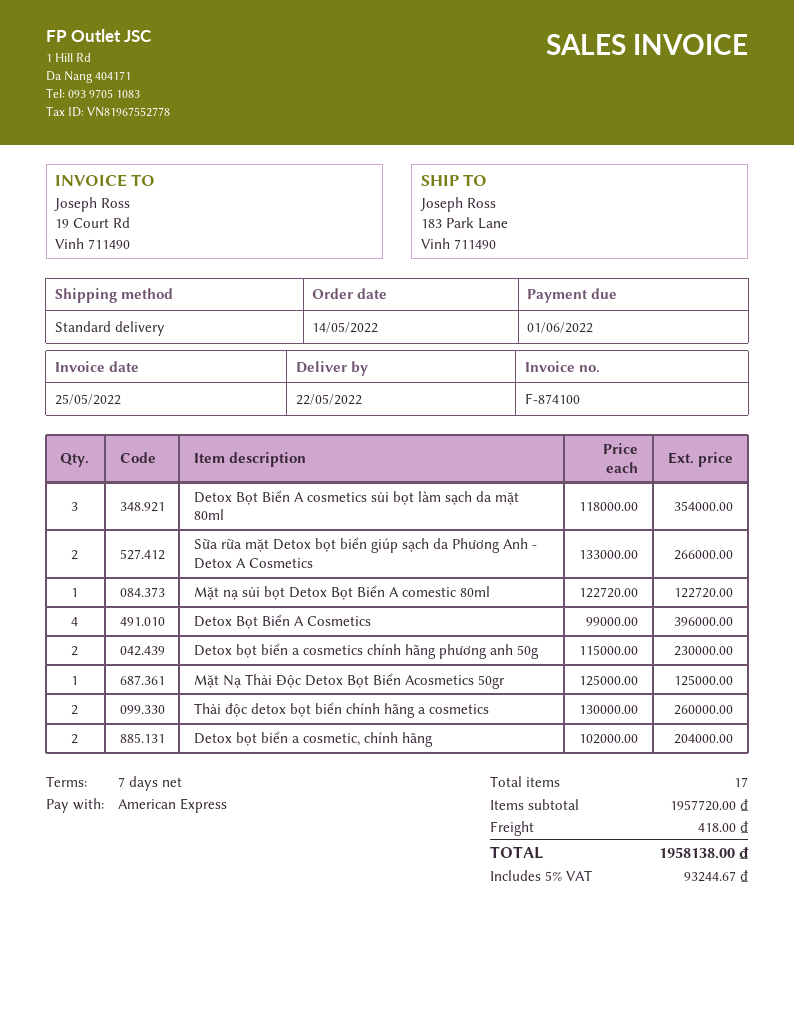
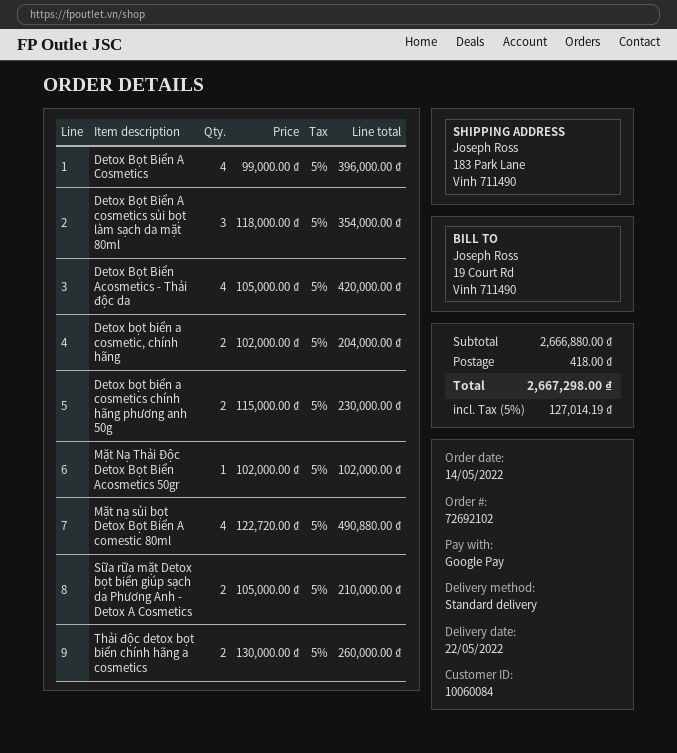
payment method: American Express -> Google Pay
Sữa rữa mặt Detox bọt biển giúp sạch da Phương Anh - Detox A Cosmetics: 2 x 133000.00 = 266000.00 -> 2 x 105000.00 = 210000.00
Mặt nạ sủi bọt Detox Bọt Biển A comestic 80ml: 1 x 122720.00 = 122720.00 -> 4 x 122720.00 = 490880.00
Mặt Nạ Thải Độc Detox Bọt Biển Acosmetics 50gr: 1 x 125000.00 = 125000.00 -> 1 x 102000.00 = 102000.00
Detox Bọt Biển Acosmetics - Thải độc da: none -> 4 x 105000.00 = 420000.00
subtotal: 1957720.00 -> 2666880.00
tax: 5% = 93244.67 -> 5% = 127014.19
total: 1958138.00 -> 2667298.00

